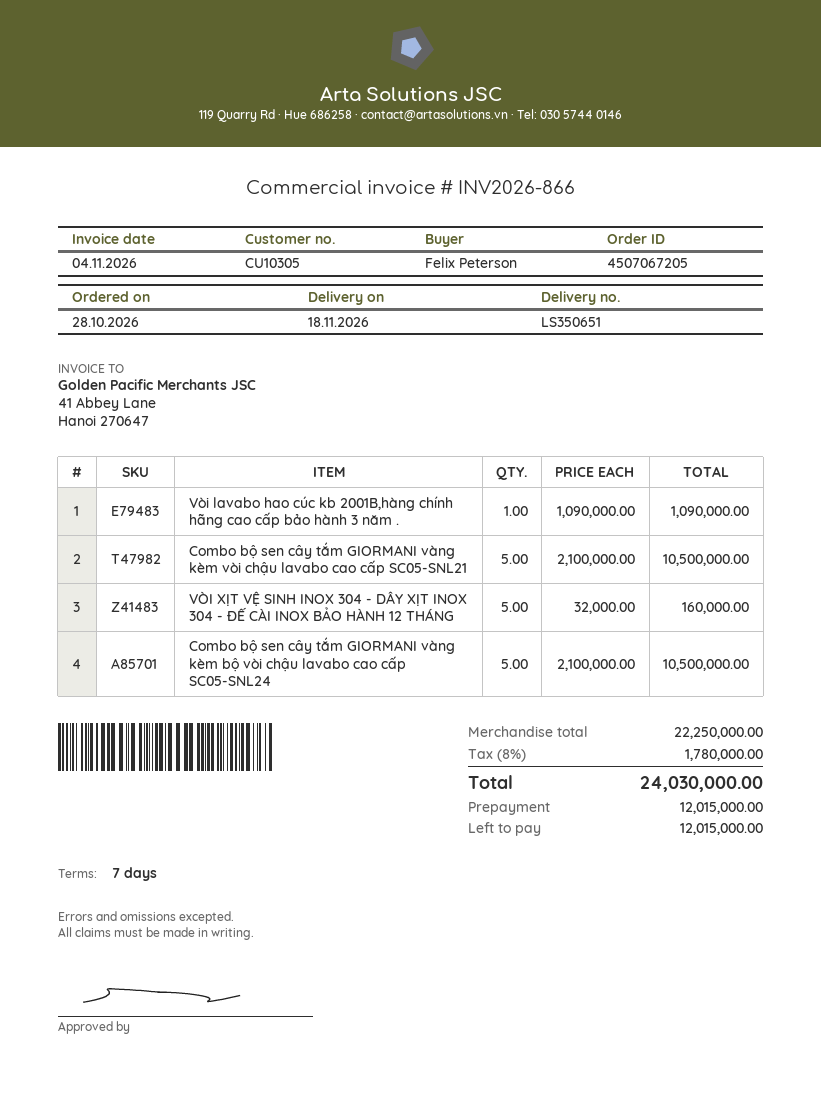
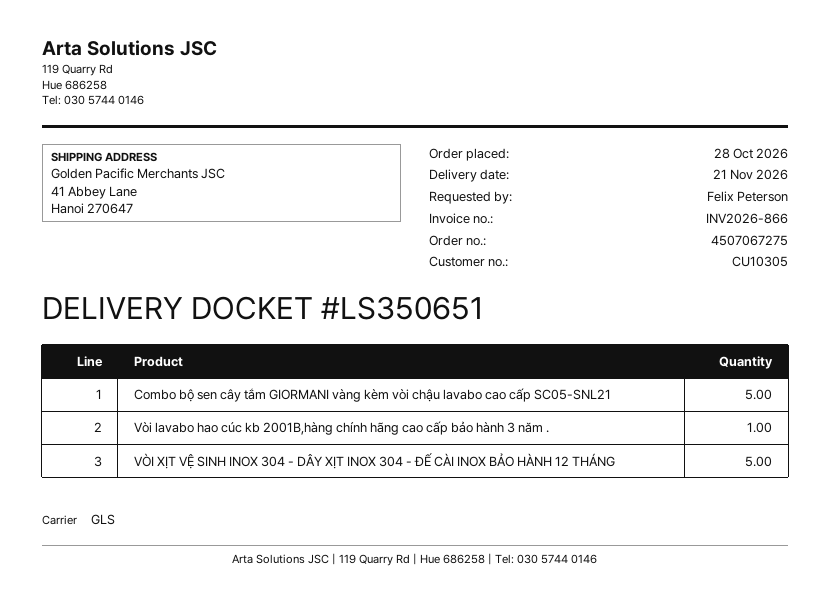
order number: 4507067205 -> 4507067275
delivery date: 2026-11-18 -> 2026-11-21
Combo bộ sen cây tắm GIORMANI vàng kèm bộ vòi chậu lavabo cao cấp SC05-SNL24: 5 -> none

